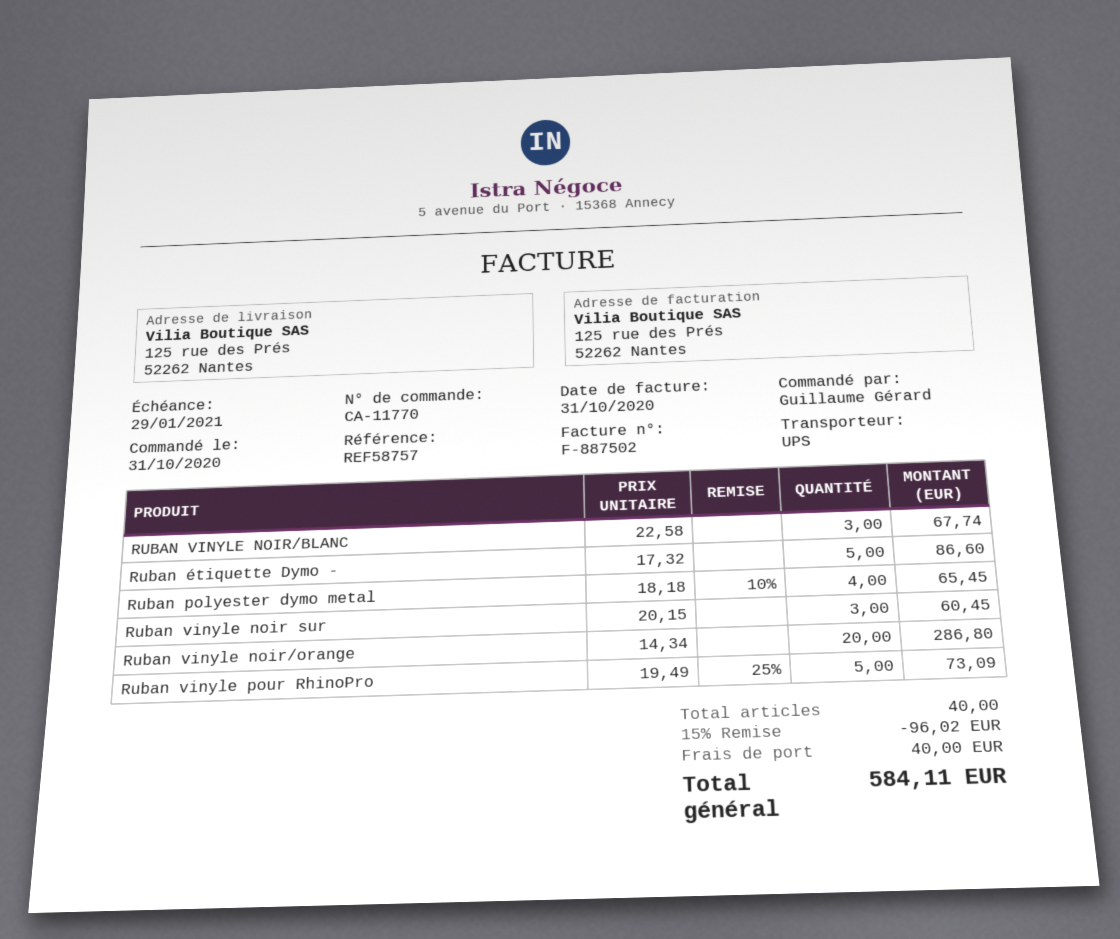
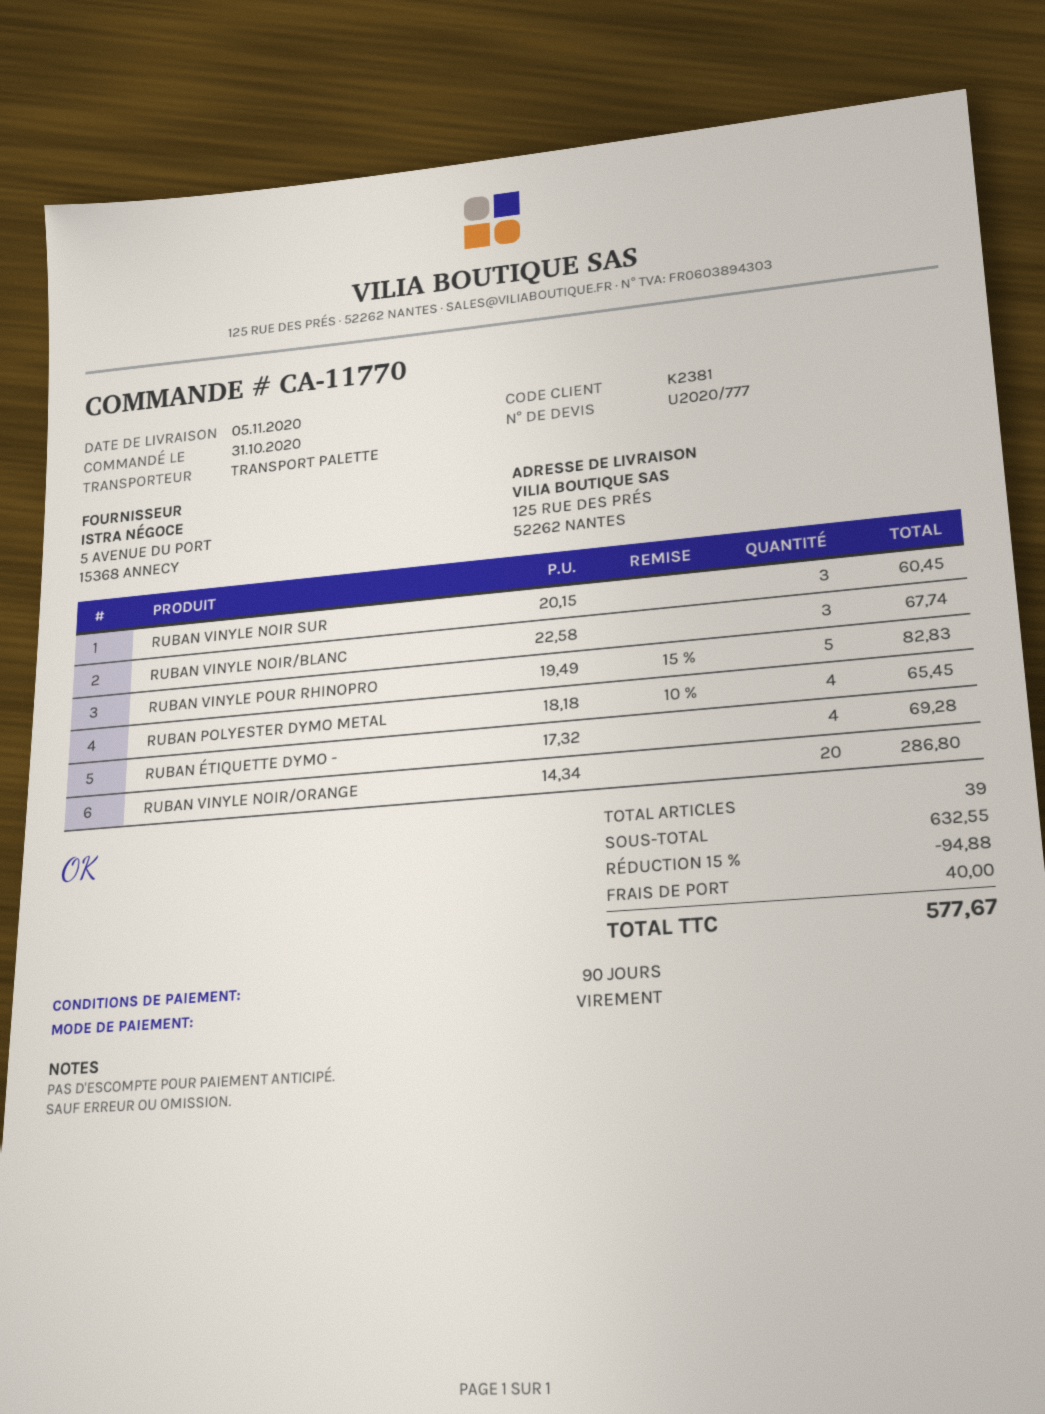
shipping method: UPS -> pallet freight
Ruban étiquette Dymo -: 5 x 17.32 = 86.60 -> 4 x 17.32 = 69.28
Ruban vinyle pour RhinoPro: 5 x 19.49 - 25% = 73.09 -> 5 x 19.49 - 15% = 82.83
total quantity: 40 -> 39
discount: 15% = 96.02 -> 15% = 94.88
total: 584.11 -> 577.67

